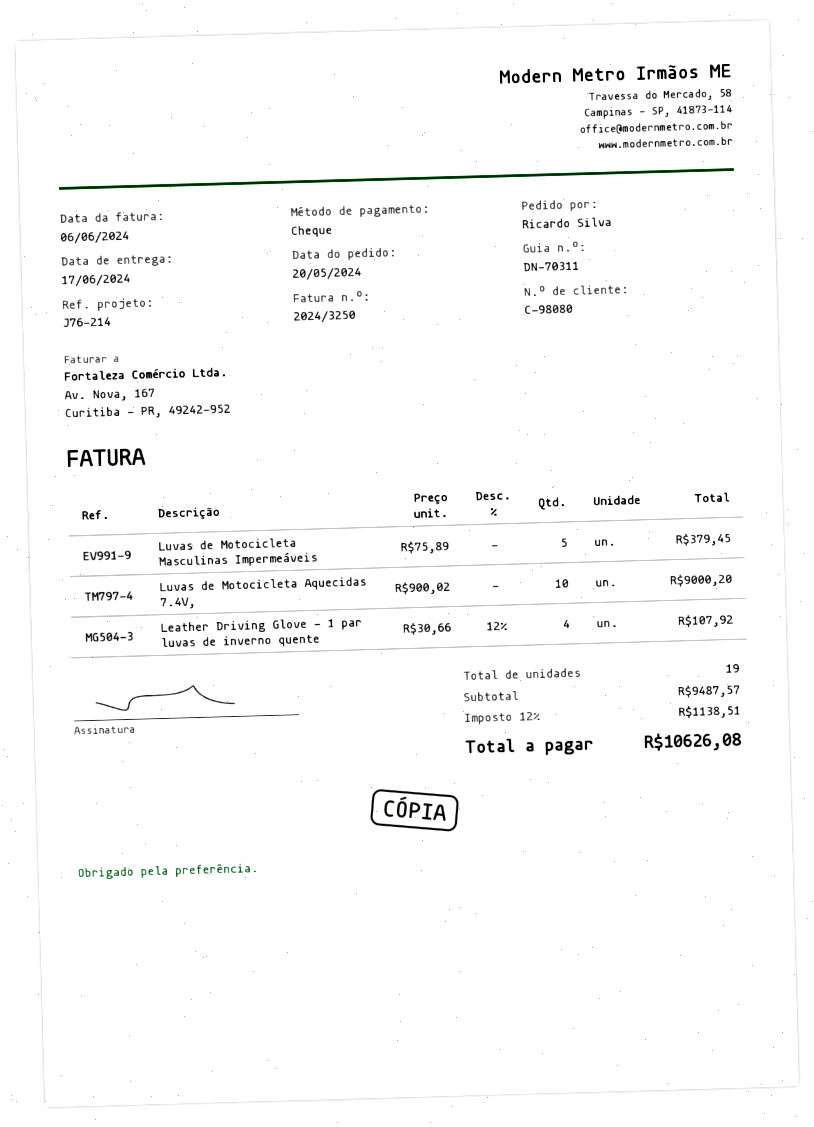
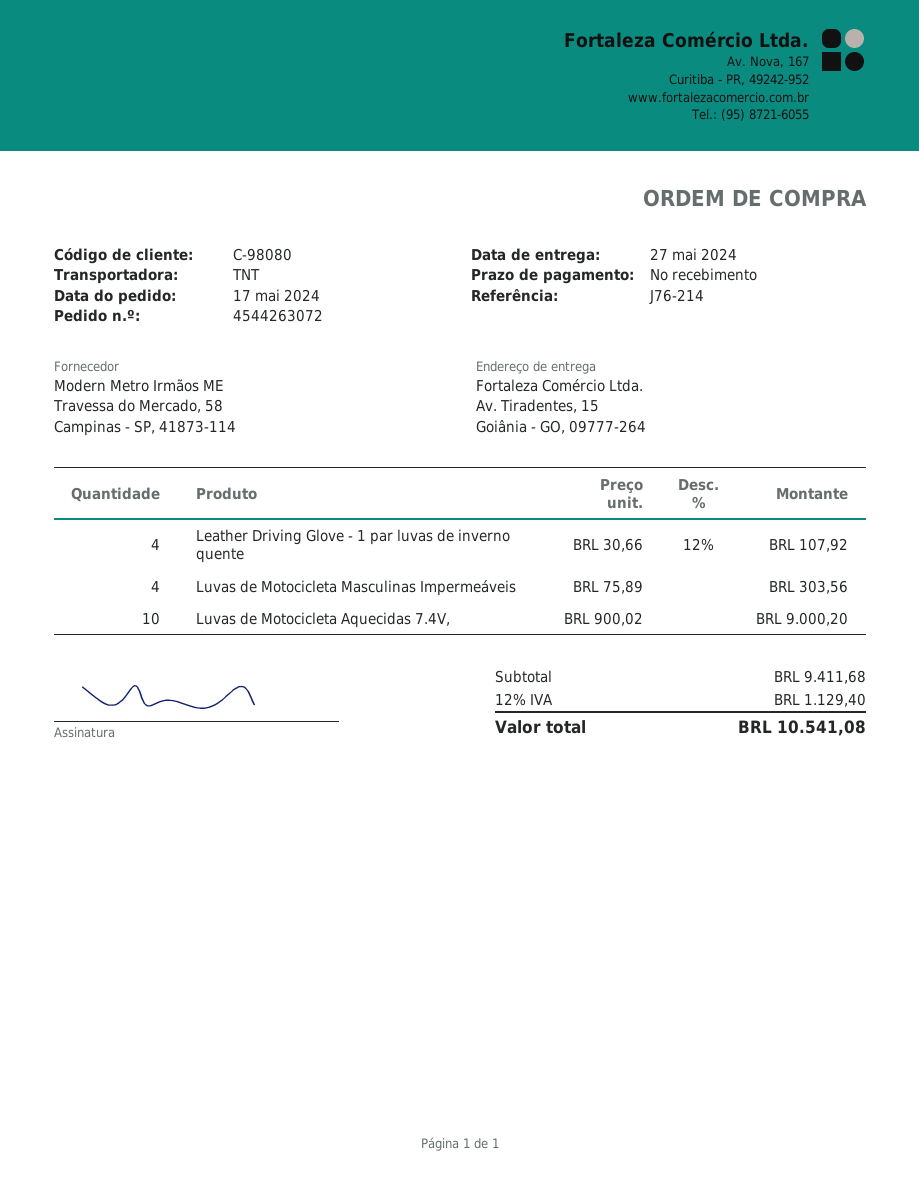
order date: 2024-05-20 -> 2024-05-17
delivery date: 2024-06-17 -> 2024-05-27
Luvas de Motocicleta Masculinas Impermeáveis: 5 x 75.89 = 379.45 -> 4 x 75.89 = 303.56
subtotal: 9487.57 -> 9411.68
tax: 12% = 1138.51 -> 12% = 1129.40
total: 10626.08 -> 10541.08

